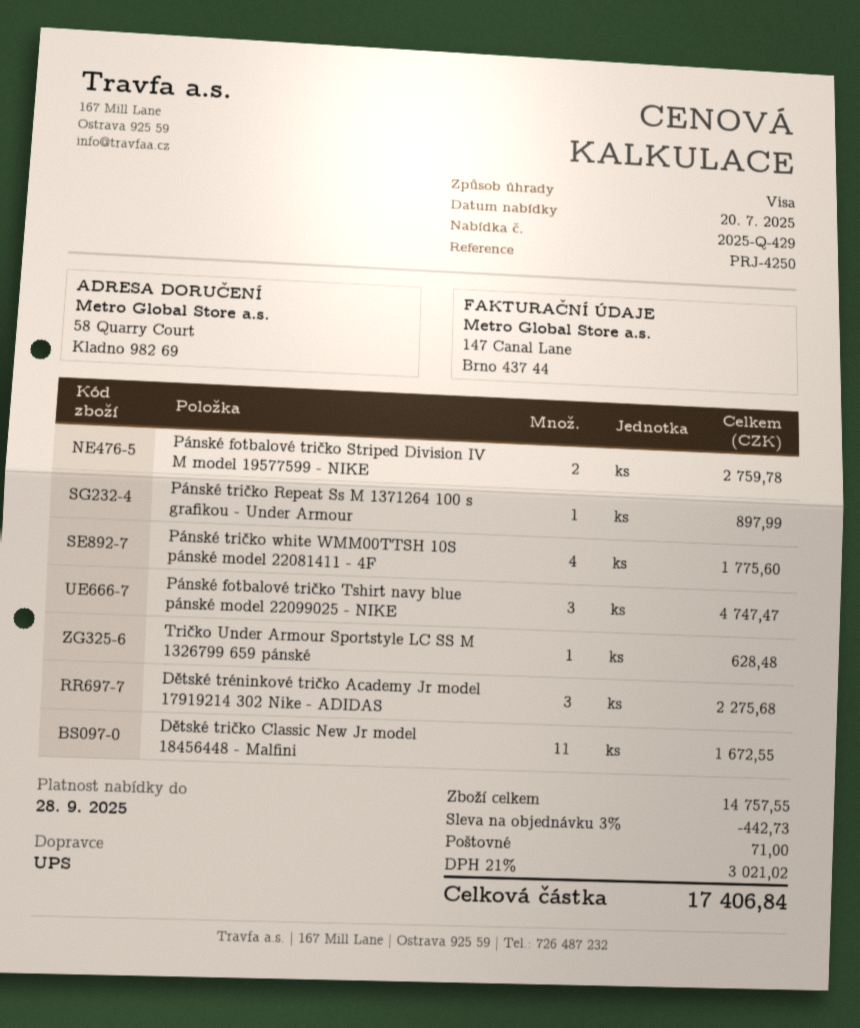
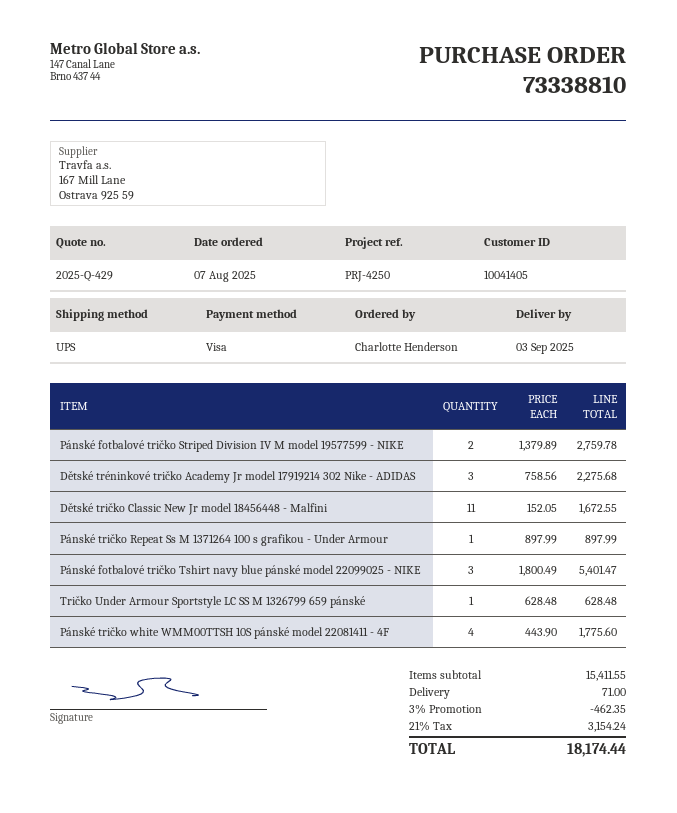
Pánské fotbalové tričko Tshirt navy blue pánské model 22099025 - NIKE: 3 for 4747.47 -> 3 for 5401.47
subtotal: 14757.55 -> 15411.55
discount: 3% = 442.73 -> 3% = 462.35
tax: 21% = 3021.02 -> 21% = 3154.24
total: 17406.84 -> 18174.44

